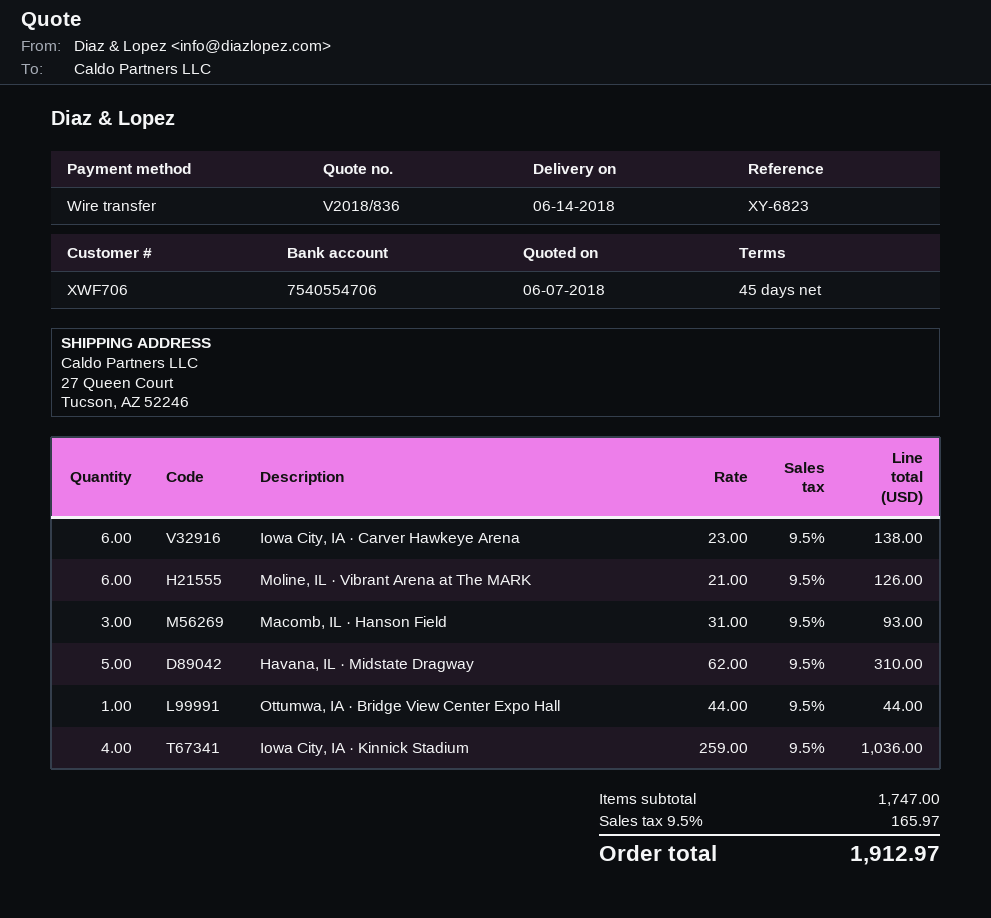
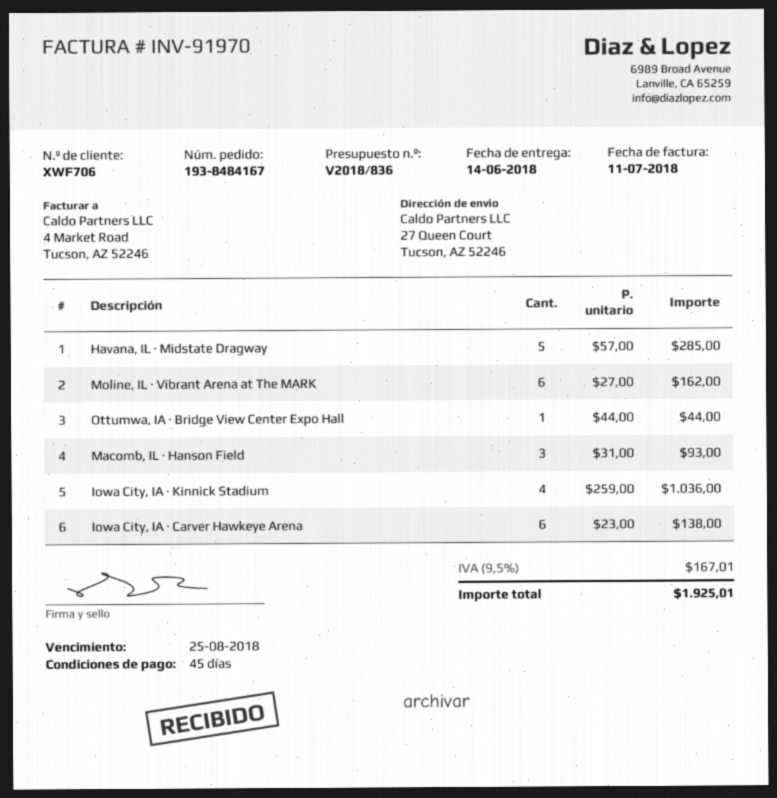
Moline, IL · Vibrant Arena at The MARK: 6 x 21.00 = 126.00 -> 6 x 27.00 = 162.00
Havana, IL · Midstate Dragway: 5 x 62.00 = 310.00 -> 5 x 57.00 = 285.00
tax: 9.5% = 165.97 -> 9.5% = 167.01
total: 1912.97 -> 1925.01

